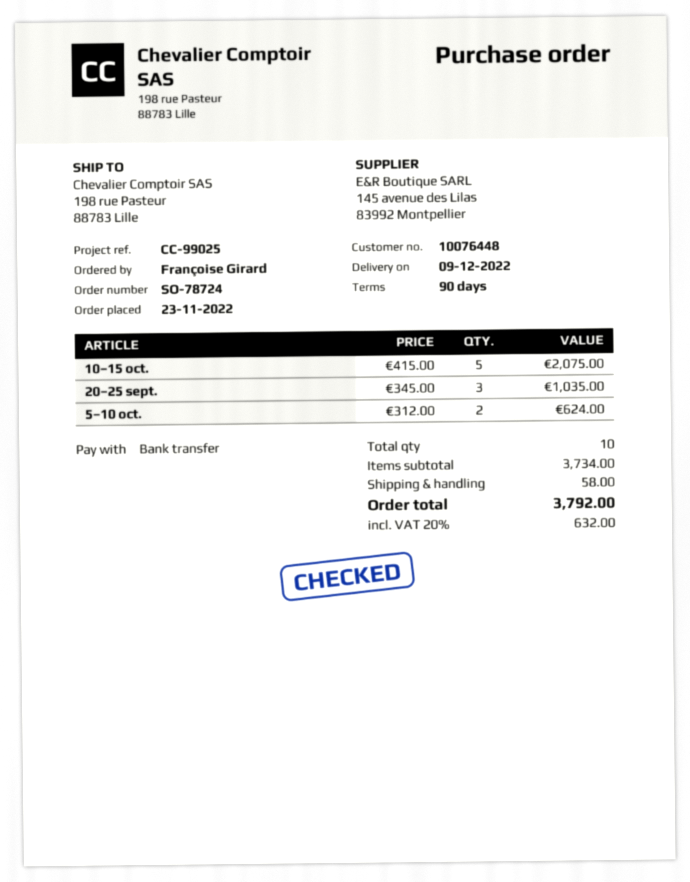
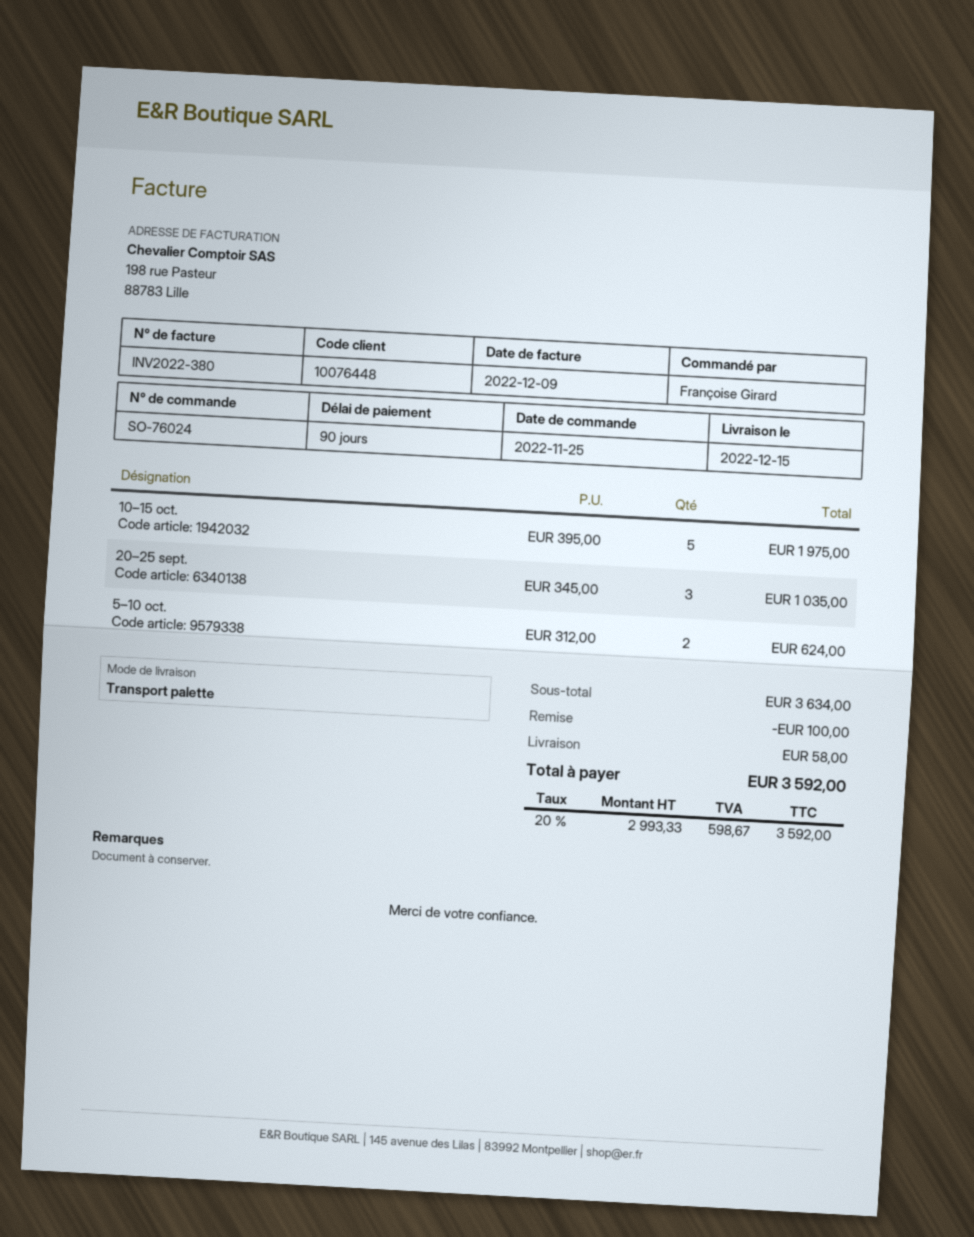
order number: SO-78724 -> SO-76024
order date: 2022-11-23 -> 2022-11-25
delivery date: 2022-12-09 -> 2022-12-15
10–15 oct.: 5 x 415.00 = 2075.00 -> 5 x 395.00 = 1975.00
subtotal: 3734.00 -> 3634.00
discount: none -> 100.00
tax: 20% = 632.00 -> 20% = 598.67
total: 3792.00 -> 3592.00

